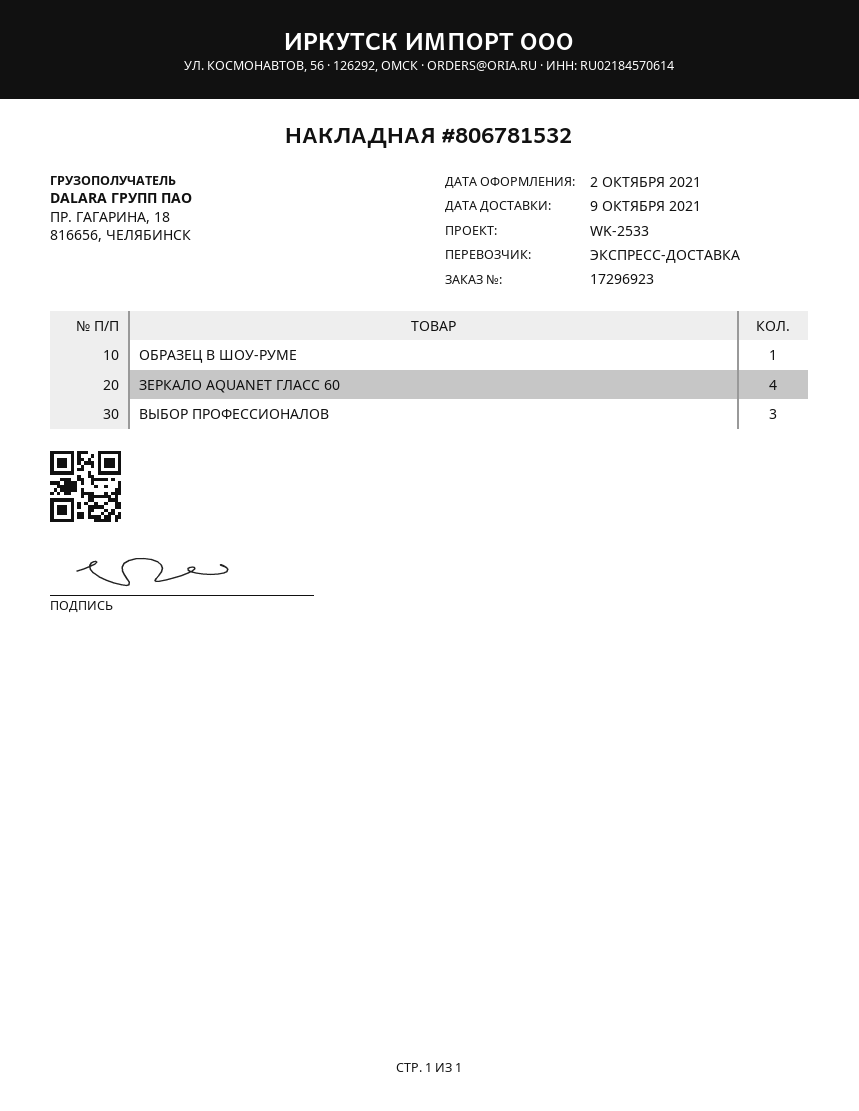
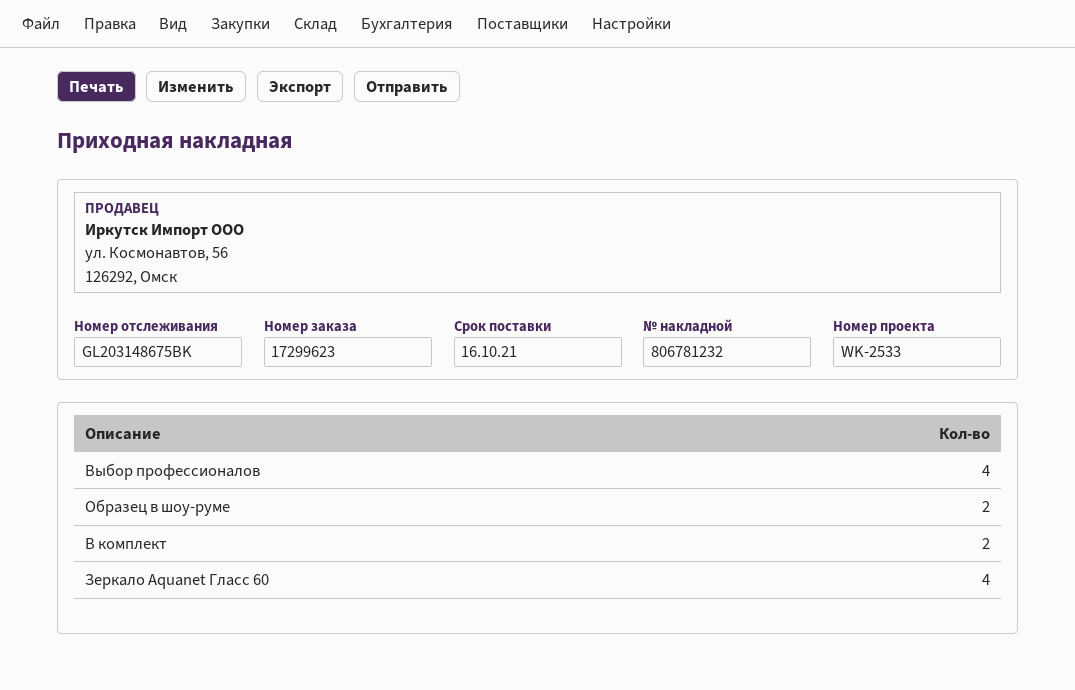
order number: 17296923 -> 17299623
delivery note number: 806781532 -> 806781232
delivery date: 2021-10-09 -> 2021-10-16
ОБРАЗЕЦ В ШОУ-РУМЕ: 1 -> 2
ВЫБОР ПРОФЕССИОНАЛОВ: 3 -> 4
В комплект: none -> 2

